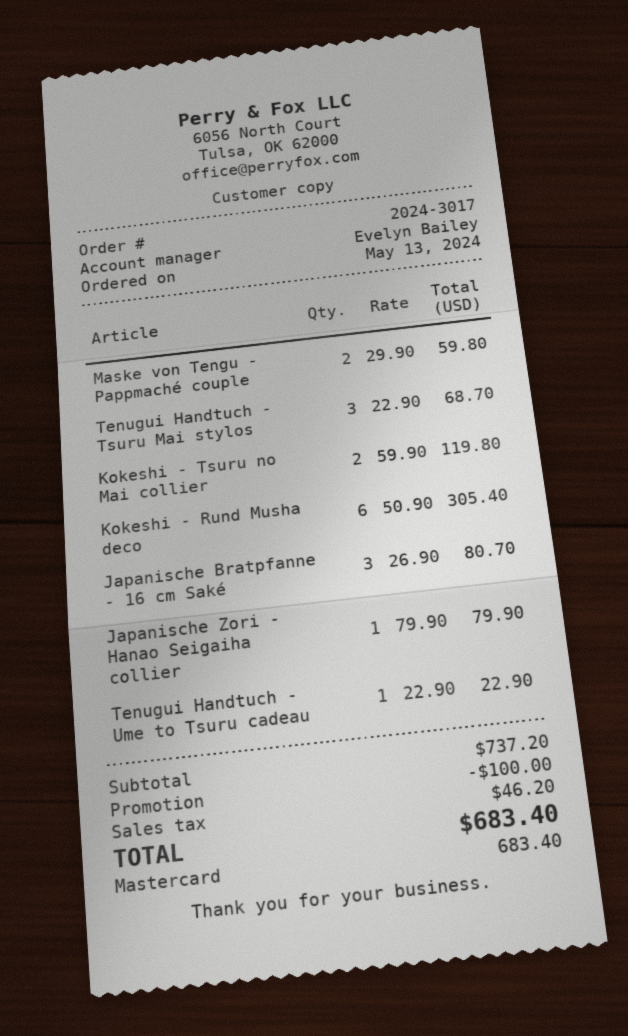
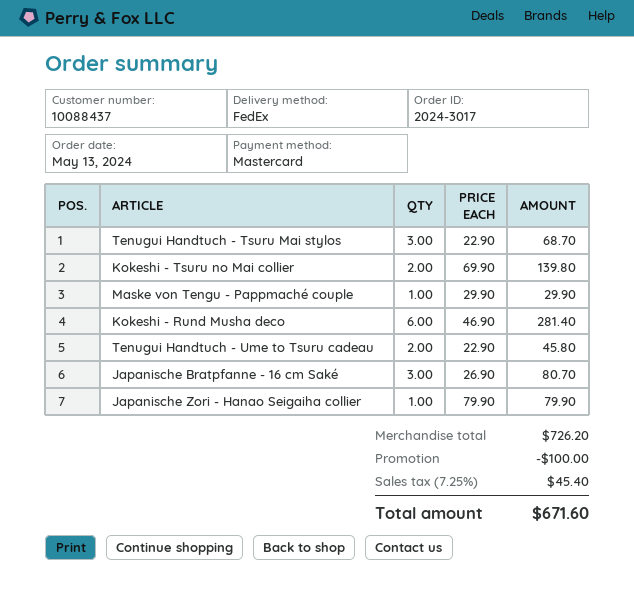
Maske von Tengu - Pappmaché couple: 2 x 29.90 = 59.80 -> 1 x 29.90 = 29.90
Kokeshi - Tsuru no Mai collier: 2 x 59.90 = 119.80 -> 2 x 69.90 = 139.80
Kokeshi - Rund Musha deco: 6 x 50.90 = 305.40 -> 6 x 46.90 = 281.40
Tenugui Handtuch - Ume to Tsuru cadeau: 1 x 22.90 = 22.90 -> 2 x 22.90 = 45.80
subtotal: 737.20 -> 726.20
tax: 46.20 -> 45.40
total: 683.40 -> 671.60

